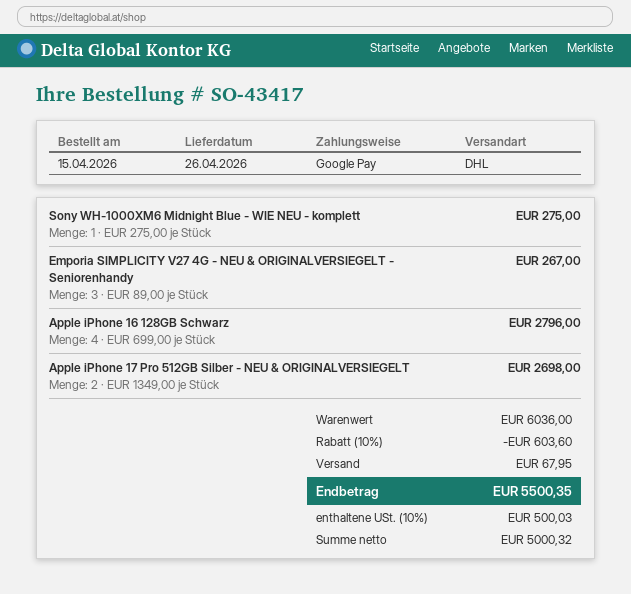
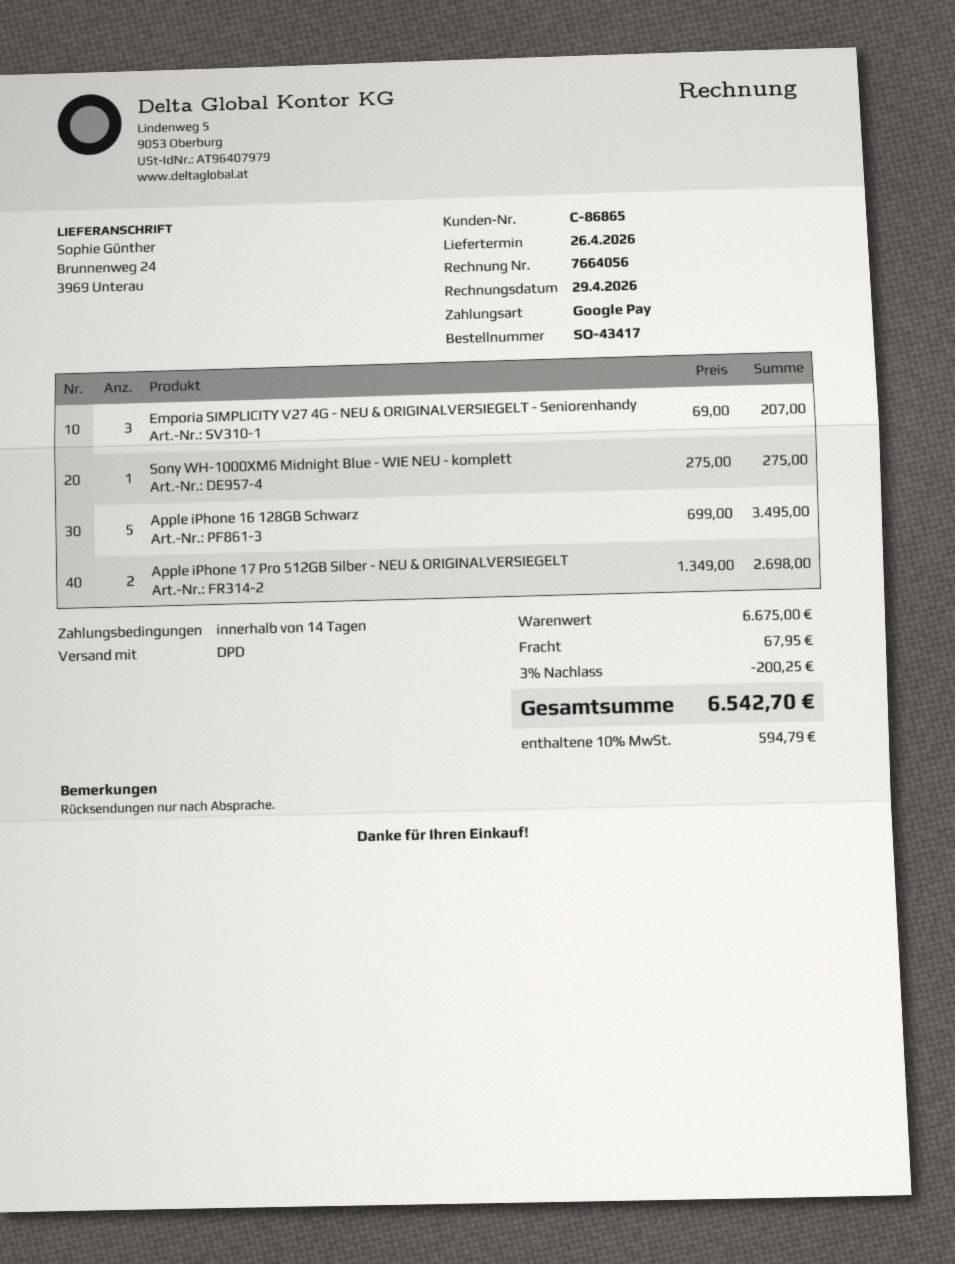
shipping method: DHL -> DPD
Emporia SIMPLICITY V27 4G - NEU & ORIGINALVERSIEGELT - Seniorenhandy: 3 x 89.00 = 267.00 -> 3 x 69.00 = 207.00
Apple iPhone 16 128GB Schwarz: 4 x 699.00 = 2796.00 -> 5 x 699.00 = 3495.00
subtotal: 6036.00 -> 6675.00
discount: 10% = 603.60 -> 3% = 200.25
tax: 10% = 500.03 -> 10% = 594.79
total: 5500.35 -> 6542.70

